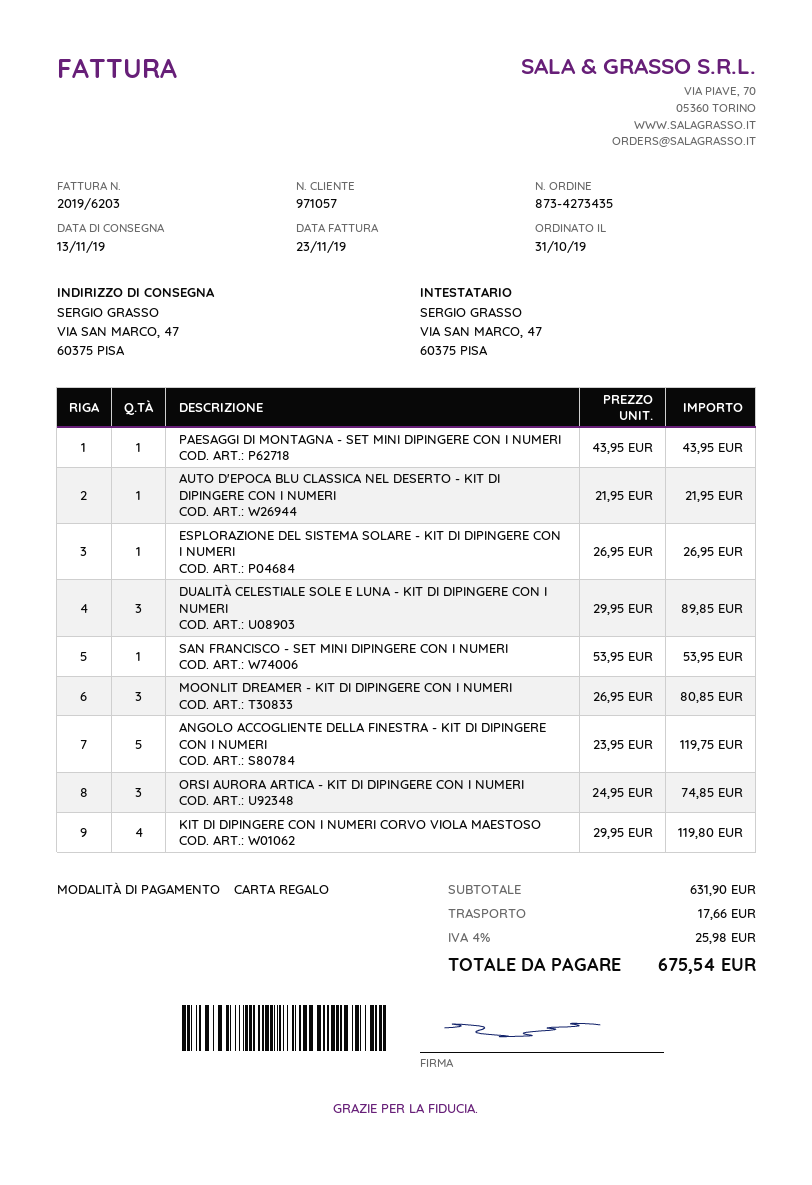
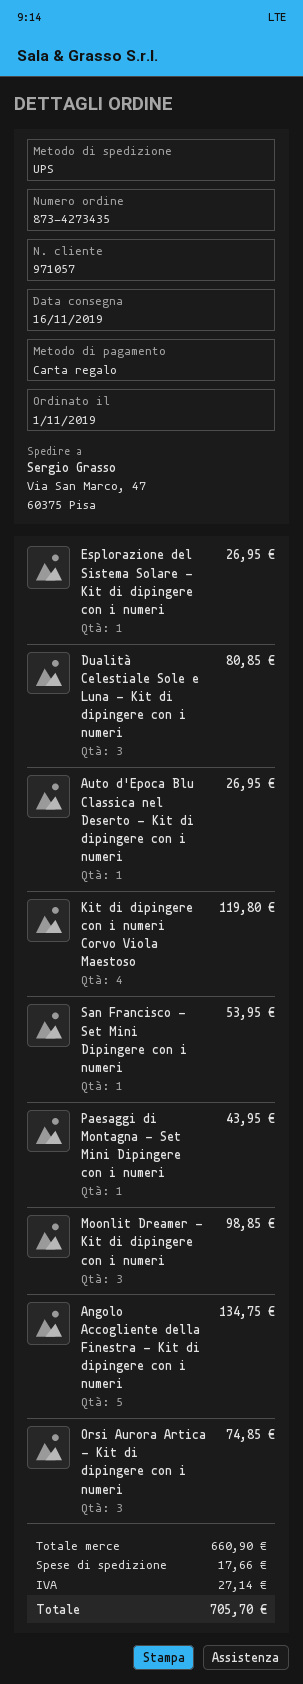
order date: 2019-10-31 -> 2019-11-01
delivery date: 2019-11-13 -> 2019-11-16
AUTO D'EPOCA BLU CLASSICA NEL DESERTO - KIT DI DIPINGERE CON I NUMERI: 1 for 21.95 -> 1 for 26.95
DUALITÀ CELESTIALE SOLE E LUNA - KIT DI DIPINGERE CON I NUMERI: 3 for 89.85 -> 3 for 80.85
MOONLIT DREAMER - KIT DI DIPINGERE CON I NUMERI: 3 for 80.85 -> 3 for 98.85
ANGOLO ACCOGLIENTE DELLA FINESTRA - KIT DI DIPINGERE CON I NUMERI: 5 for 119.75 -> 5 for 134.75
subtotal: 631.90 -> 660.90
tax: 25.98 -> 27.14
total: 675.54 -> 705.70

